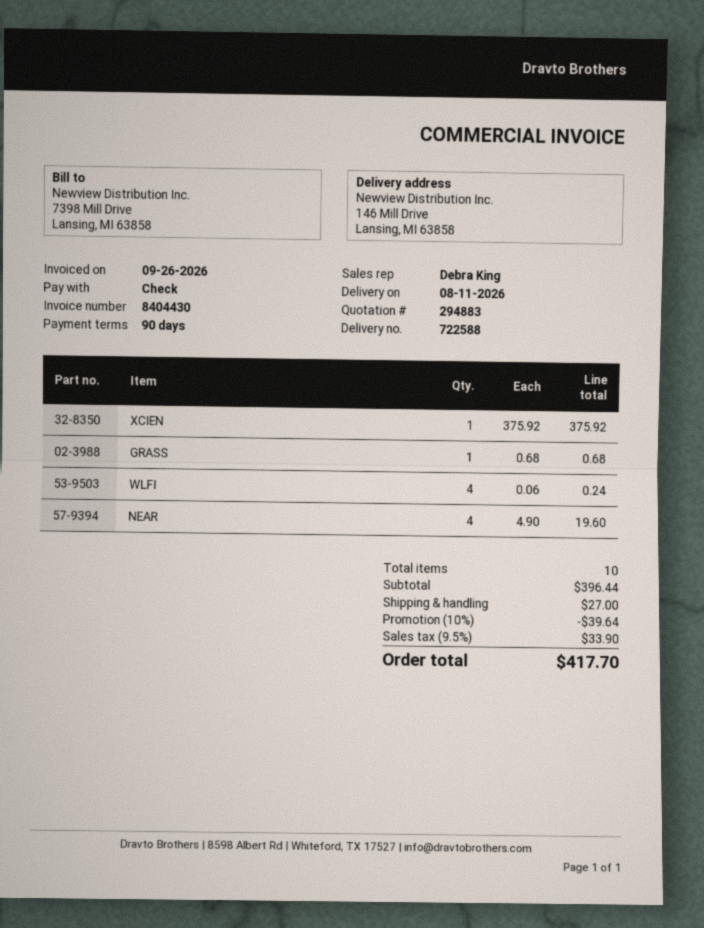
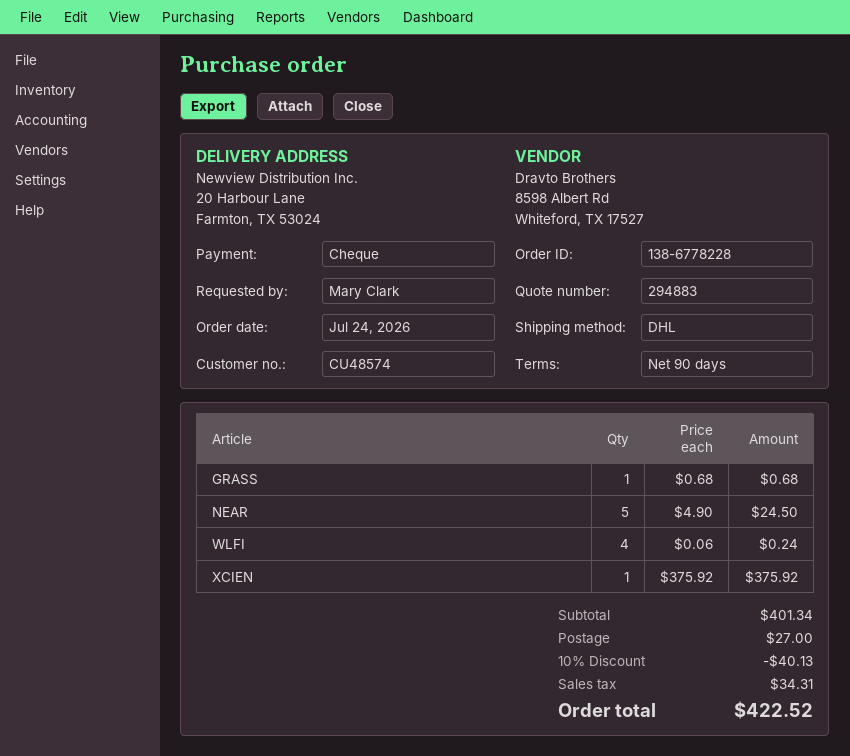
ship to: 146 Mill Drive, Lansing, MI 63858 -> 20 Harbour Lane, Farmton, TX 53024
NEAR: 4 x 4.90 = 19.60 -> 5 x 4.90 = 24.50
subtotal: 396.44 -> 401.34
discount: 10% = 39.64 -> 10% = 40.13
tax: 33.90 -> 34.31
total: 417.70 -> 422.52

